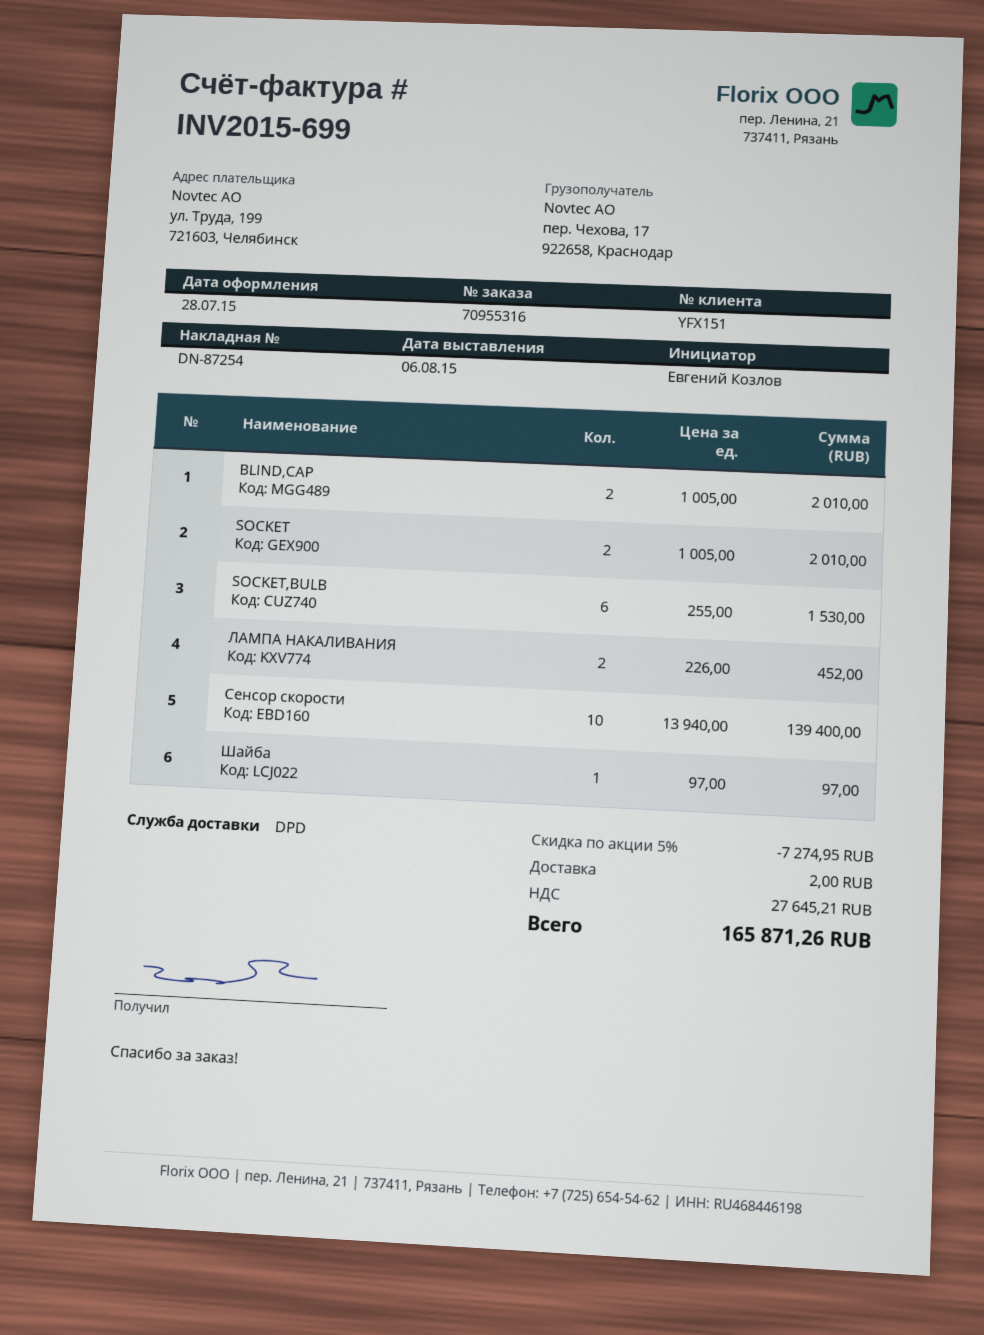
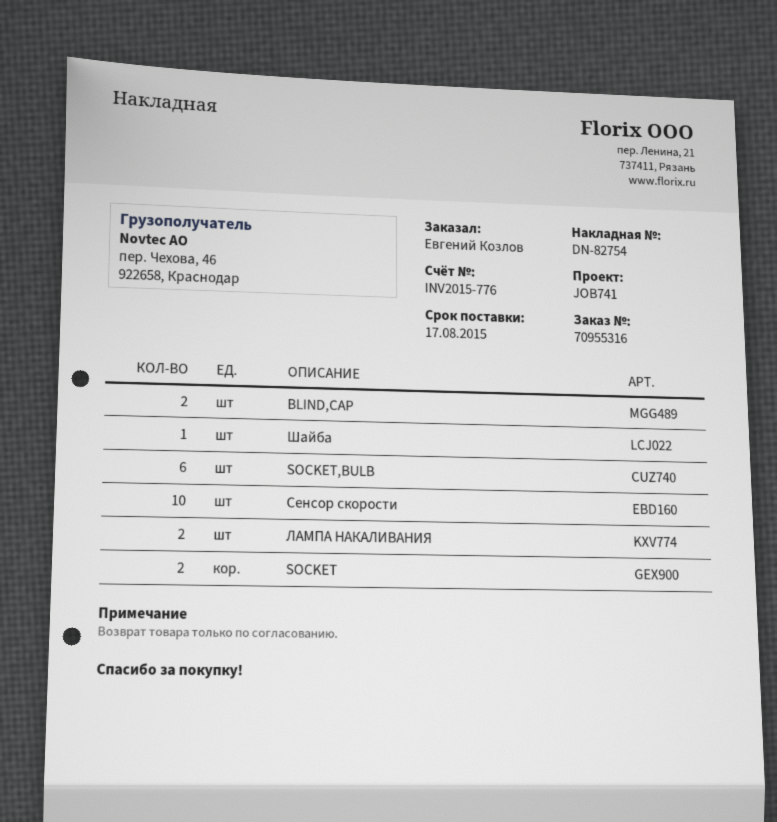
delivery note number: DN-87254 -> DN-82754
invoice number: INV2015-699 -> INV2015-776
ship to: пер. Чехова, 17, 922658, Краснодар -> пер. Чехова, 46, 922658, Краснодар

